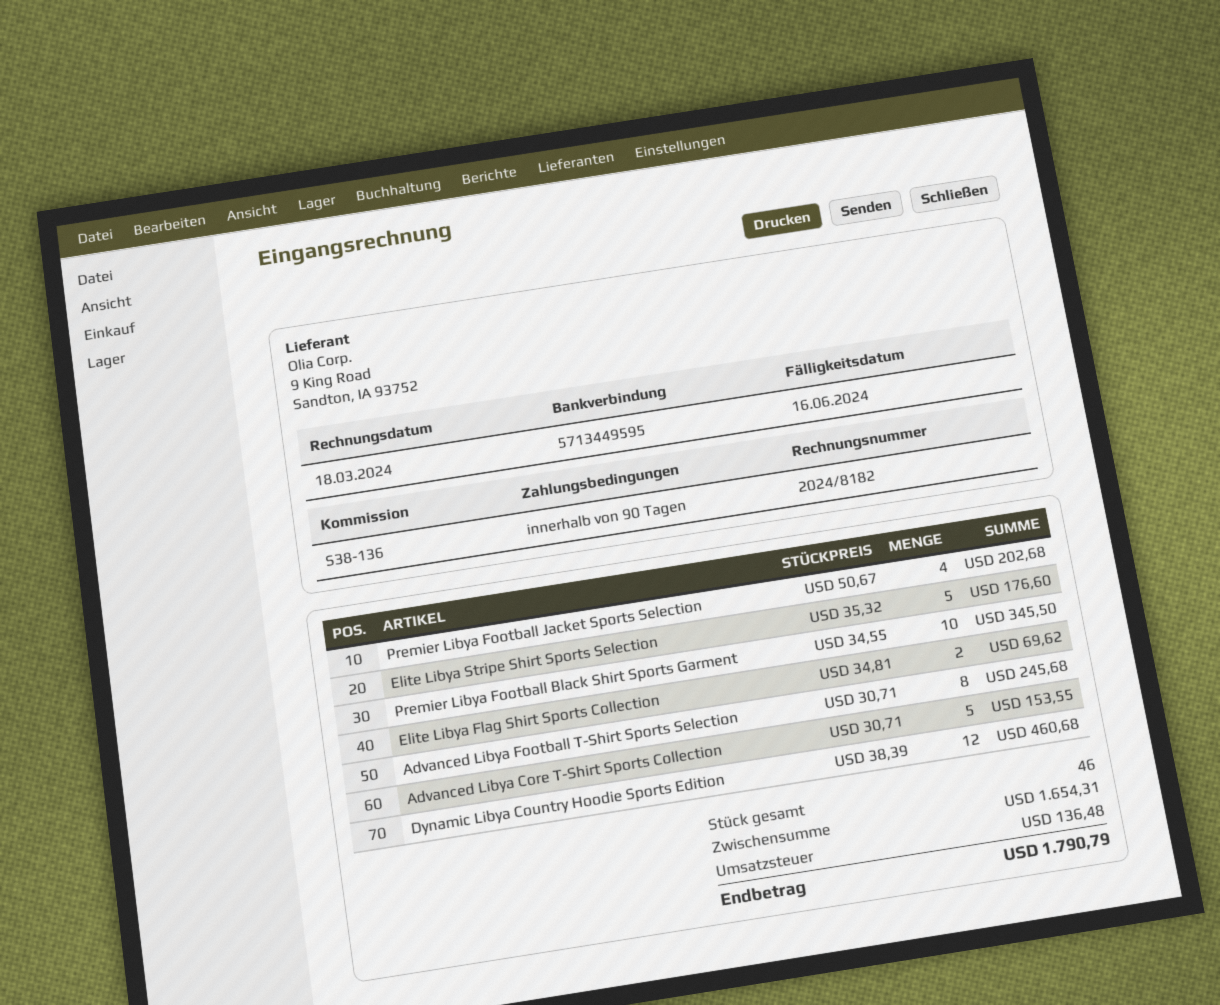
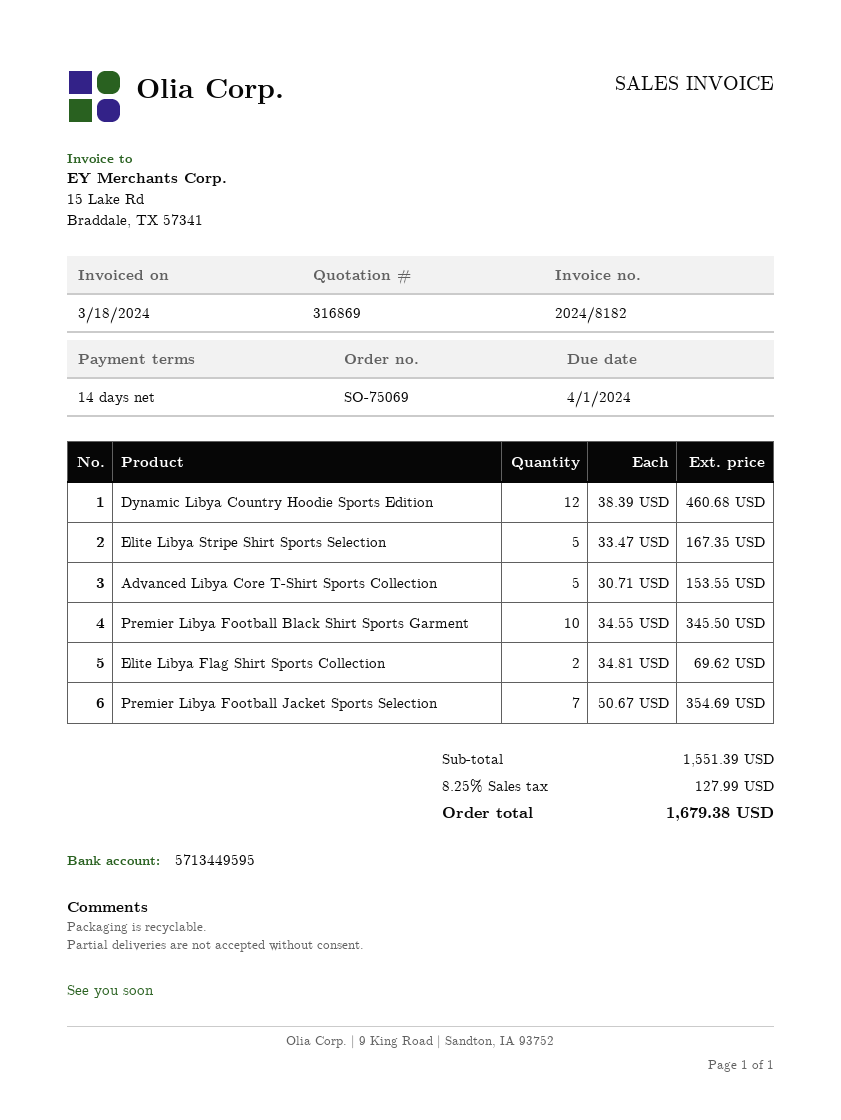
payment terms: 90 days -> 14 days
due date: 2024-06-16 -> 2024-04-01
Premier Libya Football Jacket Sports Selection: 4 x 50.67 = 202.68 -> 7 x 50.67 = 354.69
Elite Libya Stripe Shirt Sports Selection: 5 x 35.32 = 176.60 -> 5 x 33.47 = 167.35
Advanced Libya Football T-Shirt Sports Selection: 8 x 30.71 = 245.68 -> none
subtotal: 1654.31 -> 1551.39
tax: 136.48 -> 127.99
total: 1790.79 -> 1679.38

